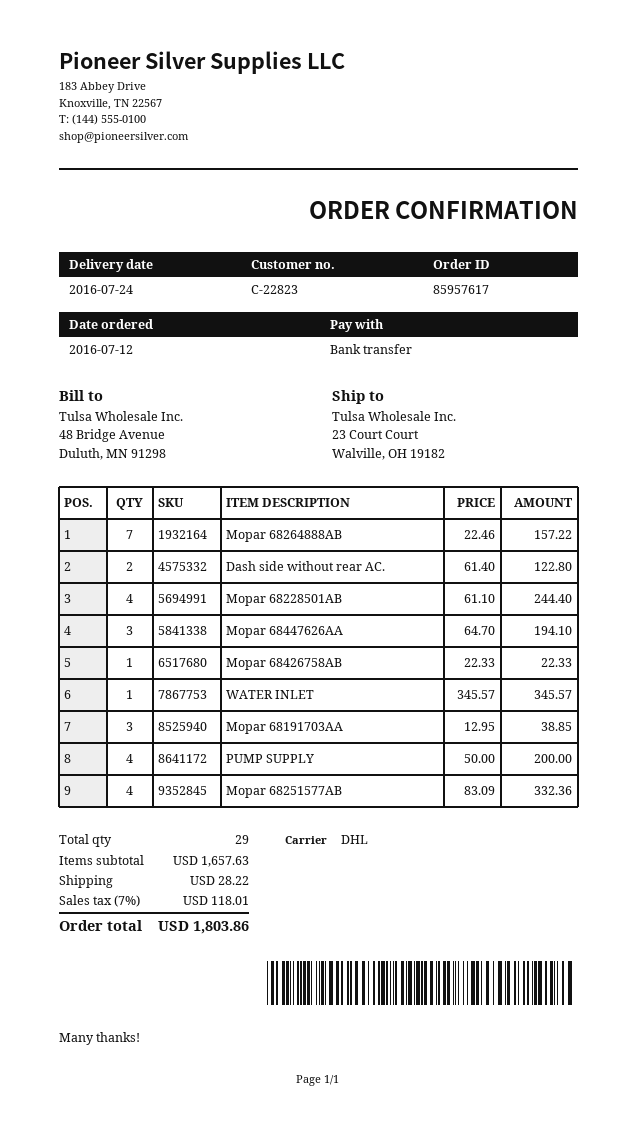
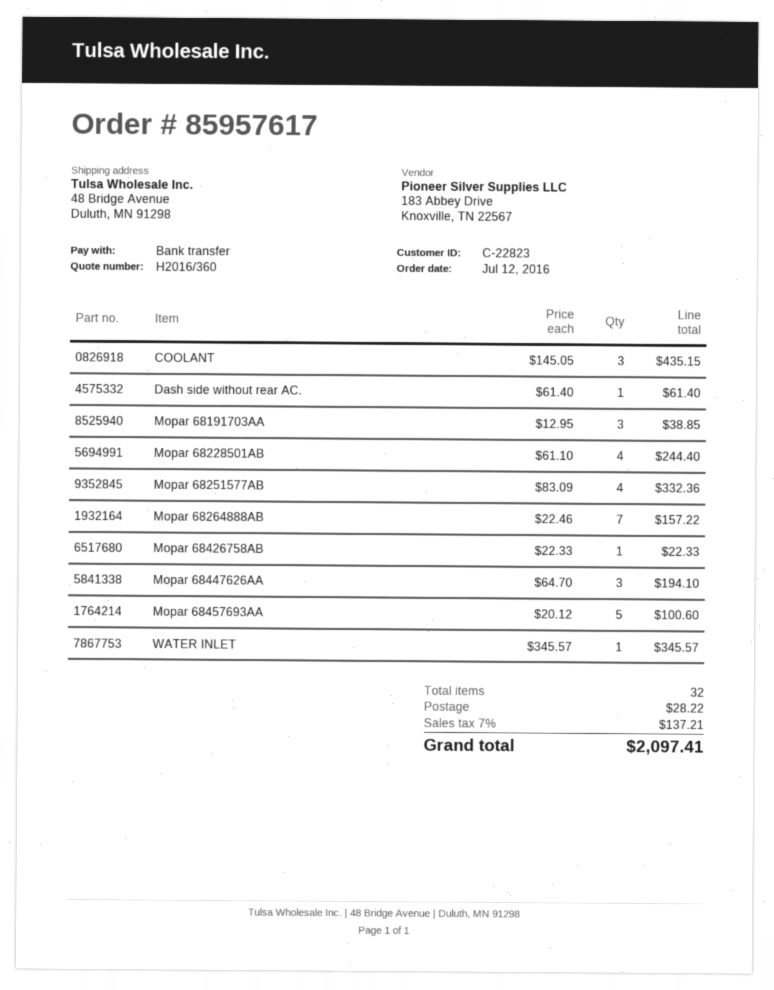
ship to: 23 Court Court, Walville, OH 19182 -> 48 Bridge Avenue, Duluth, MN 91298
Dash side without rear AC.: 2 x 61.40 = 122.80 -> 1 x 61.40 = 61.40
PUMP SUPPLY: 4 x 50.00 = 200.00 -> none
COOLANT: none -> 3 x 145.05 = 435.15
Mopar 68457693AA: none -> 5 x 20.12 = 100.60
total quantity: 29 -> 32
tax: 7% = 118.01 -> 7% = 137.21
total: 1803.86 -> 2097.41

